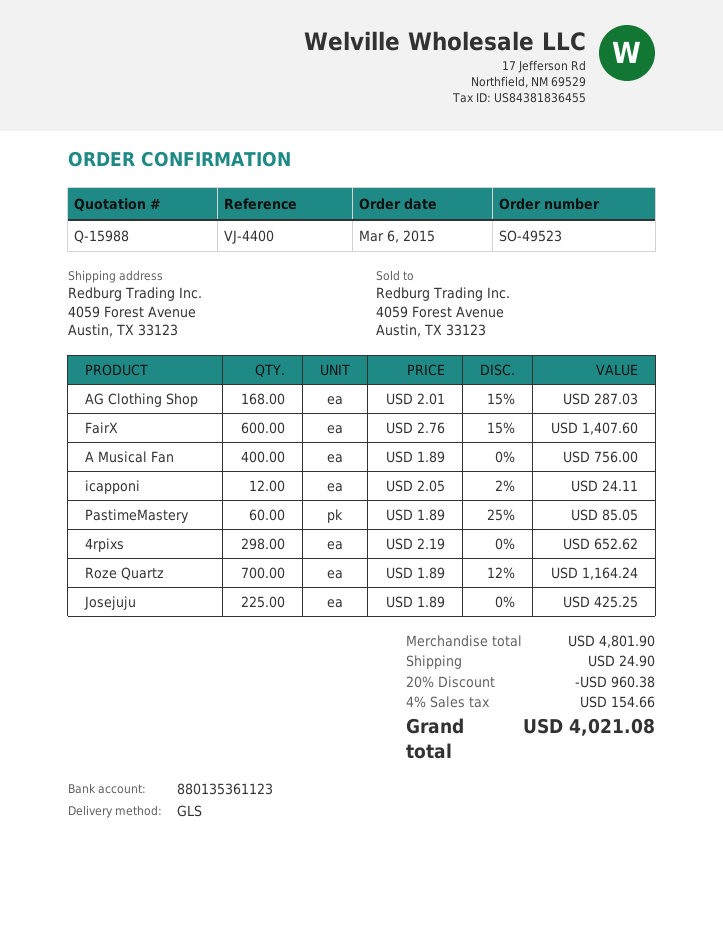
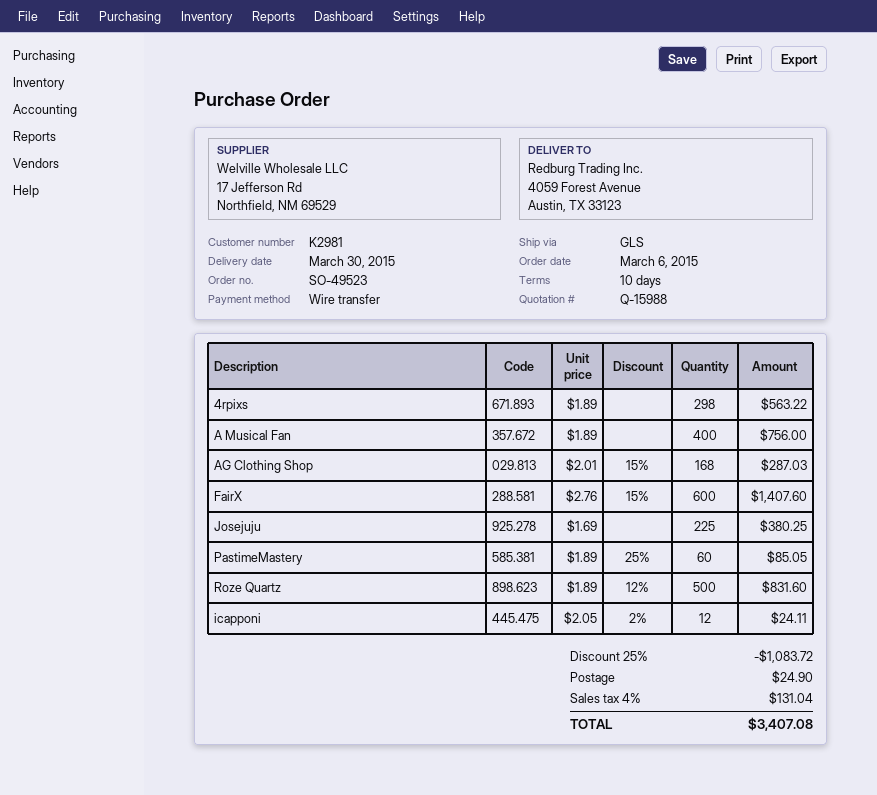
4rpixs: 298 x 2.19 = 652.62 -> 298 x 1.89 = 563.22
Roze Quartz: 700 x 1.89 - 12% = 1164.24 -> 500 x 1.89 - 12% = 831.60
Josejuju: 225 x 1.89 = 425.25 -> 225 x 1.69 = 380.25
discount: 20% = 960.38 -> 25% = 1083.72
tax: 4% = 154.66 -> 4% = 131.04
total: 4021.08 -> 3407.08

